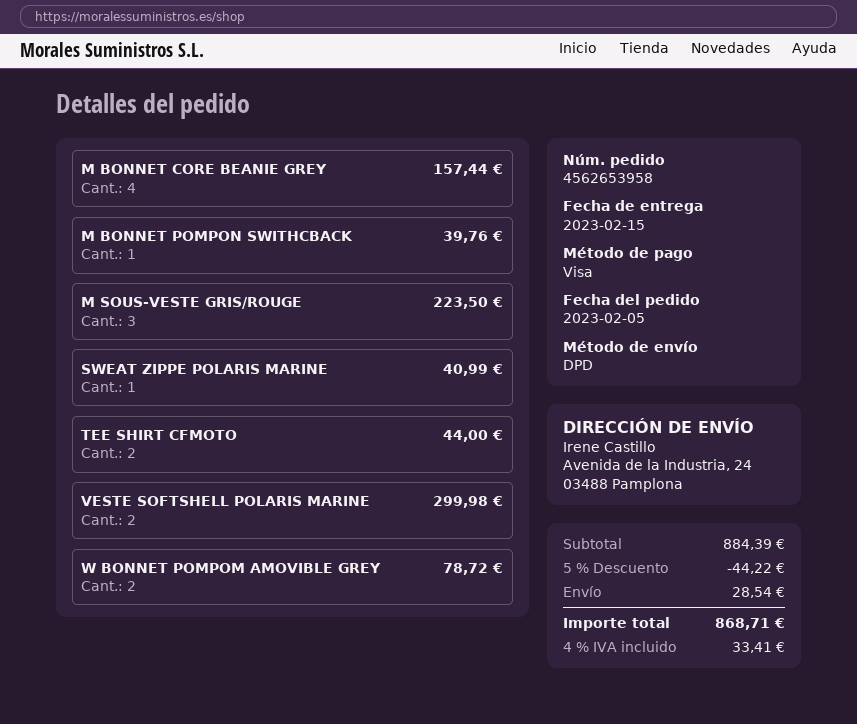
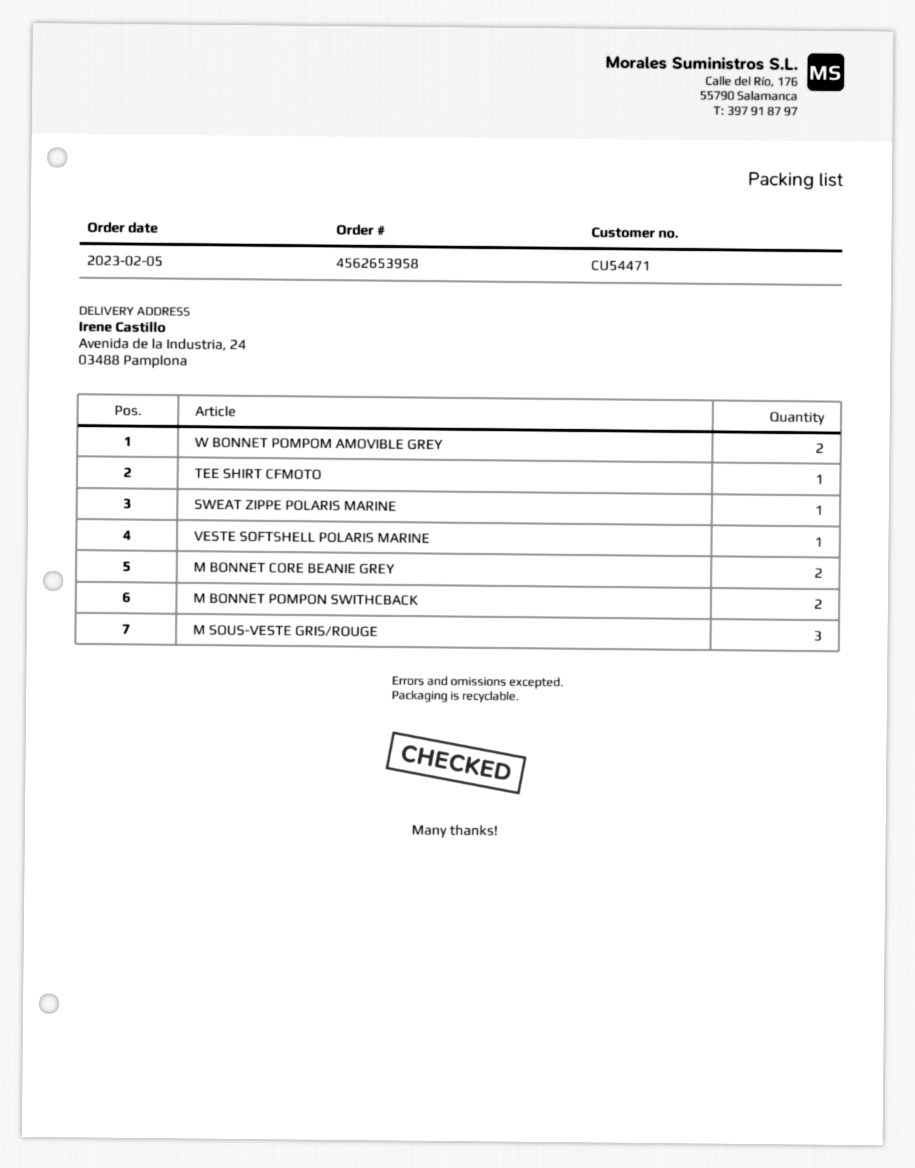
M BONNET CORE BEANIE GREY: 4 -> 2
M BONNET POMPON SWITHCBACK: 1 -> 2
TEE SHIRT CFMOTO: 2 -> 1
VESTE SOFTSHELL POLARIS MARINE: 2 -> 1

